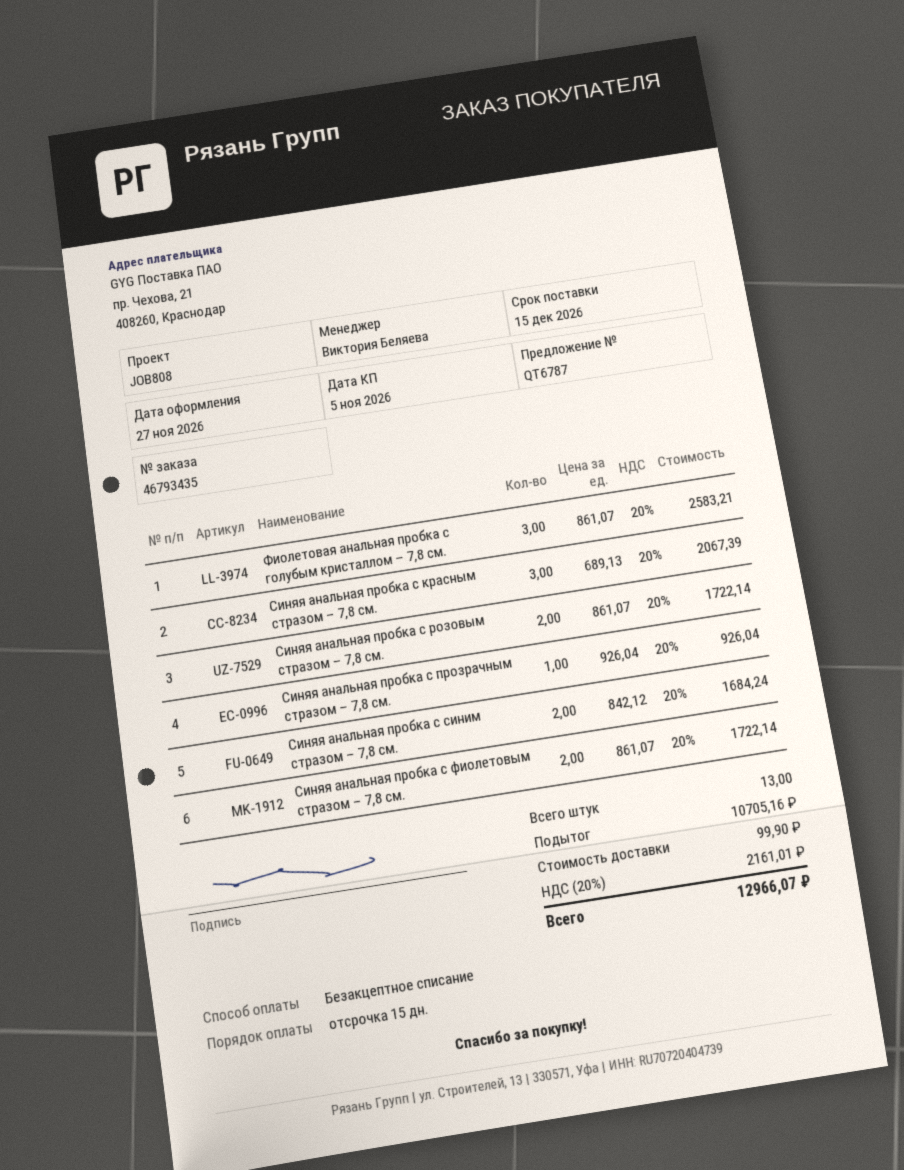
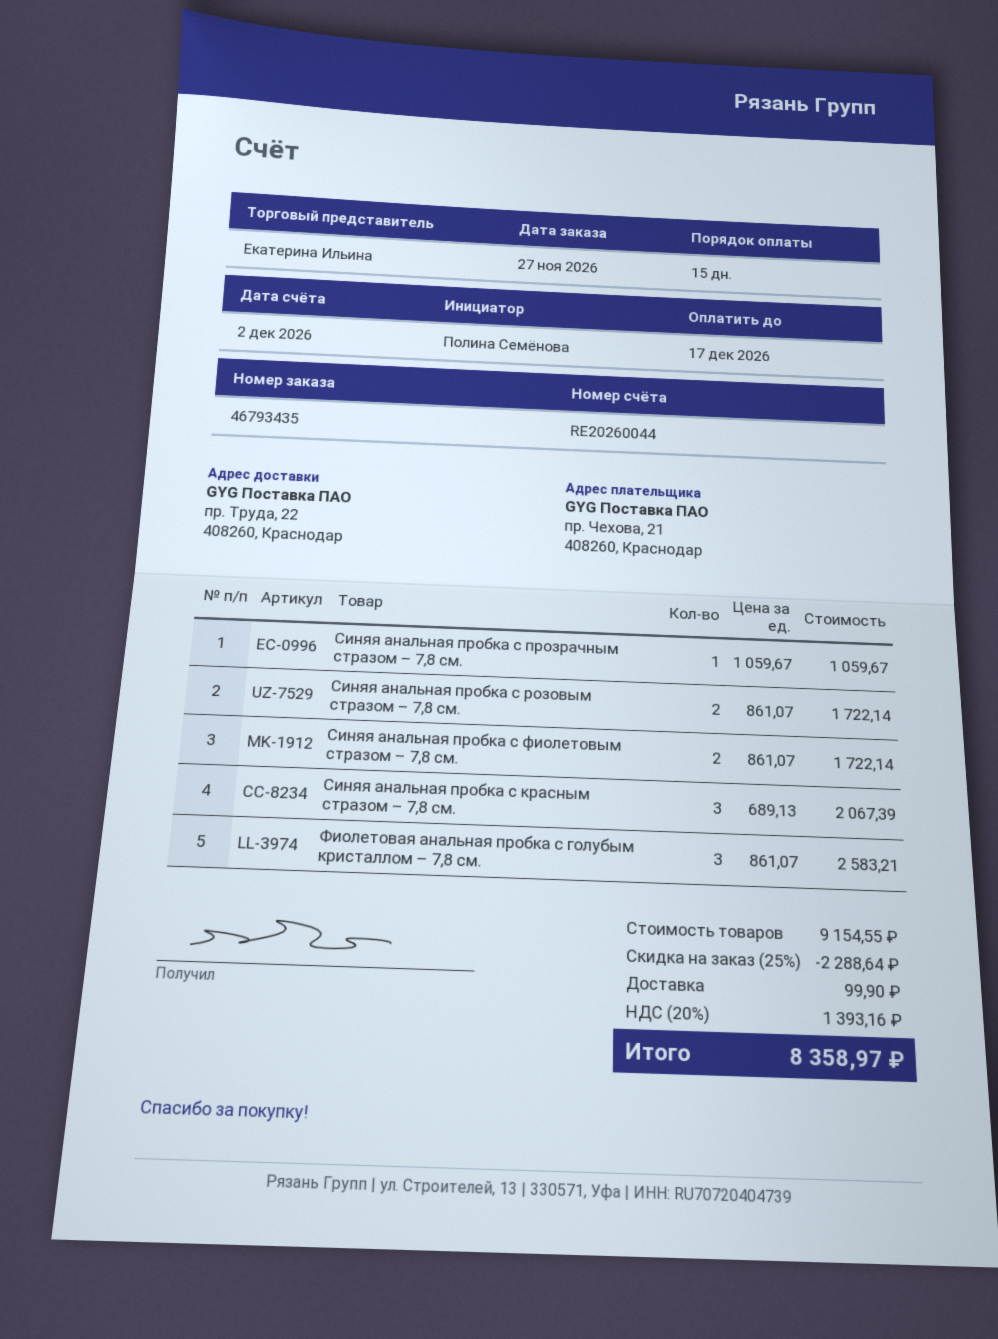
sales rep: Виктория Беляева -> Екатерина Ильина
Синяя анальная пробка с прозрачным стразом – 7,8 см.: 1 x 926.04 = 926.04 -> 1 x 1059.67 = 1059.67
Синяя анальная пробка с синим стразом – 7,8 см.: 2 x 842.12 = 1684.24 -> none
subtotal: 10705.16 -> 9154.55
discount: none -> 25% = 2288.64
tax: 20% = 2161.01 -> 20% = 1393.16
total: 12966.07 -> 8358.97

